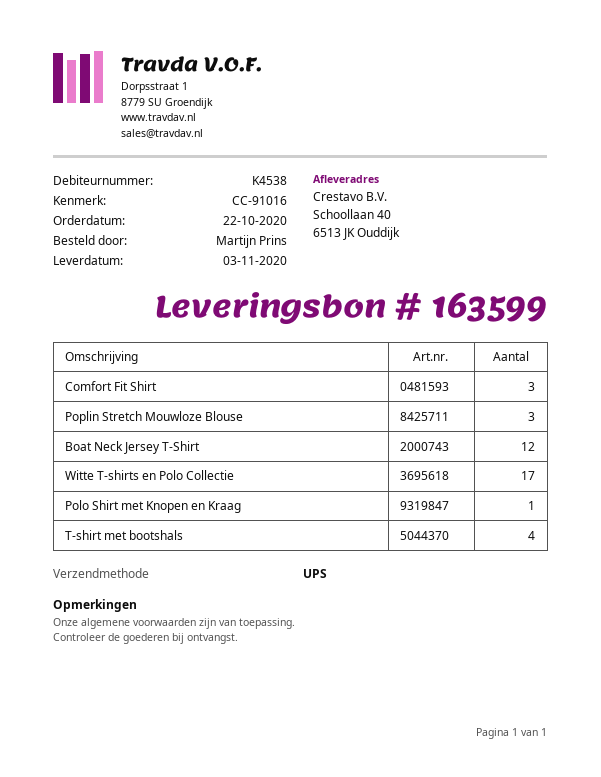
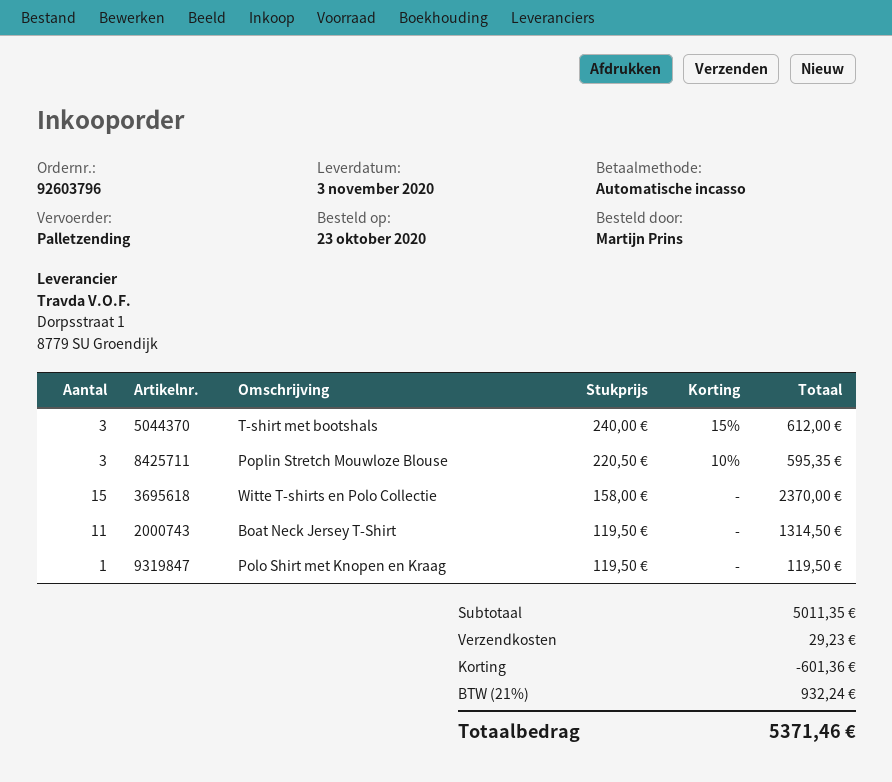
order date: 2020-10-22 -> 2020-10-23
shipping method: UPS -> pallet freight
Comfort Fit Shirt: 3 -> none
Boat Neck Jersey T-Shirt: 12 -> 11
Witte T-shirts en Polo Collectie: 17 -> 15
T-shirt met bootshals: 4 -> 3

